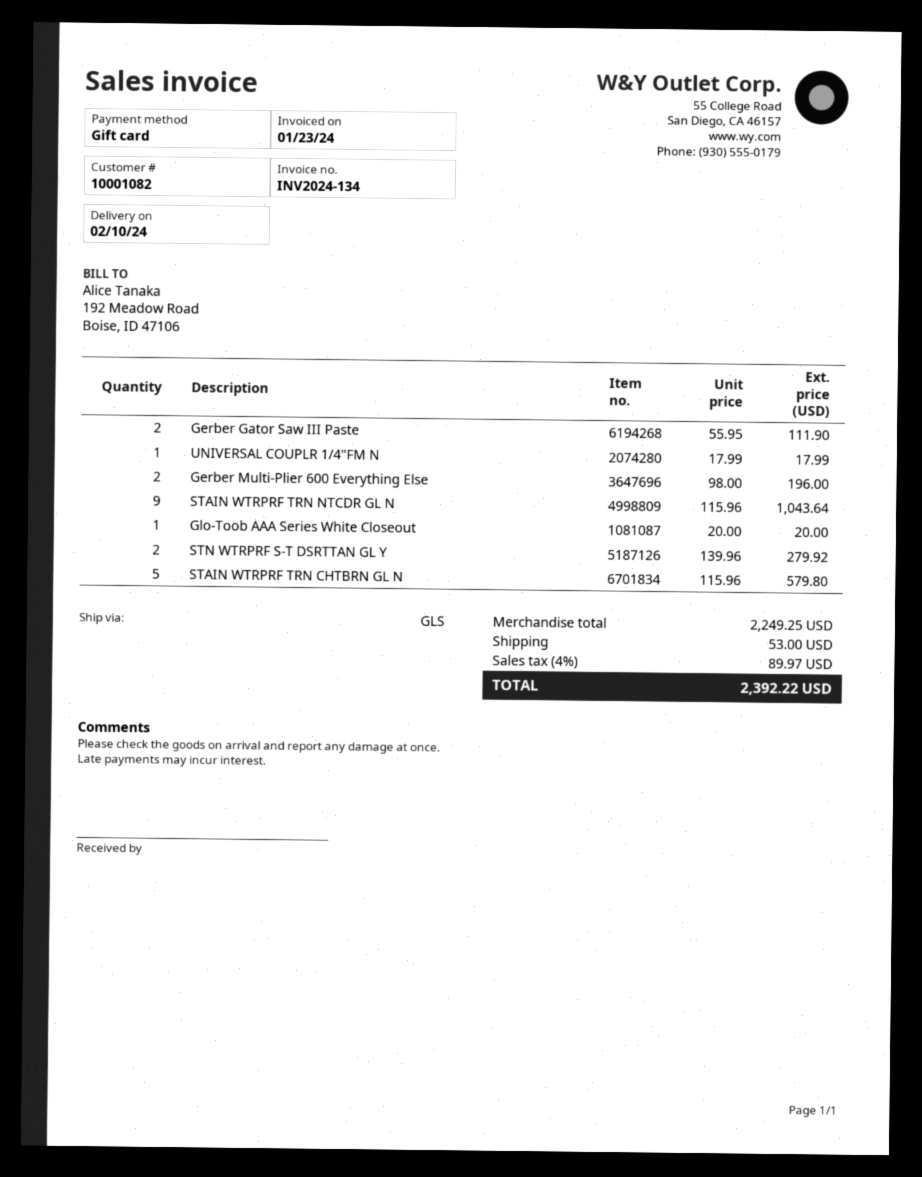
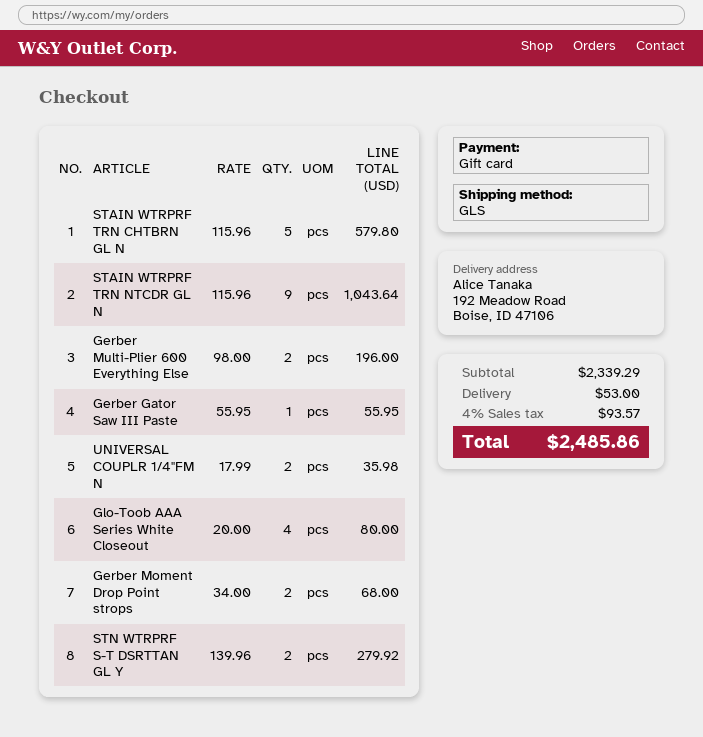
Gerber Gator Saw III Paste: 2 x 55.95 = 111.90 -> 1 x 55.95 = 55.95
UNIVERSAL COUPLR 1/4"FM N: 1 x 17.99 = 17.99 -> 2 x 17.99 = 35.98
Glo-Toob AAA Series White Closeout: 1 x 20.00 = 20.00 -> 4 x 20.00 = 80.00
Gerber Moment Drop Point strops: none -> 2 x 34.00 = 68.00
subtotal: 2249.25 -> 2339.29
tax: 4% = 89.97 -> 4% = 93.57
total: 2392.22 -> 2485.86

